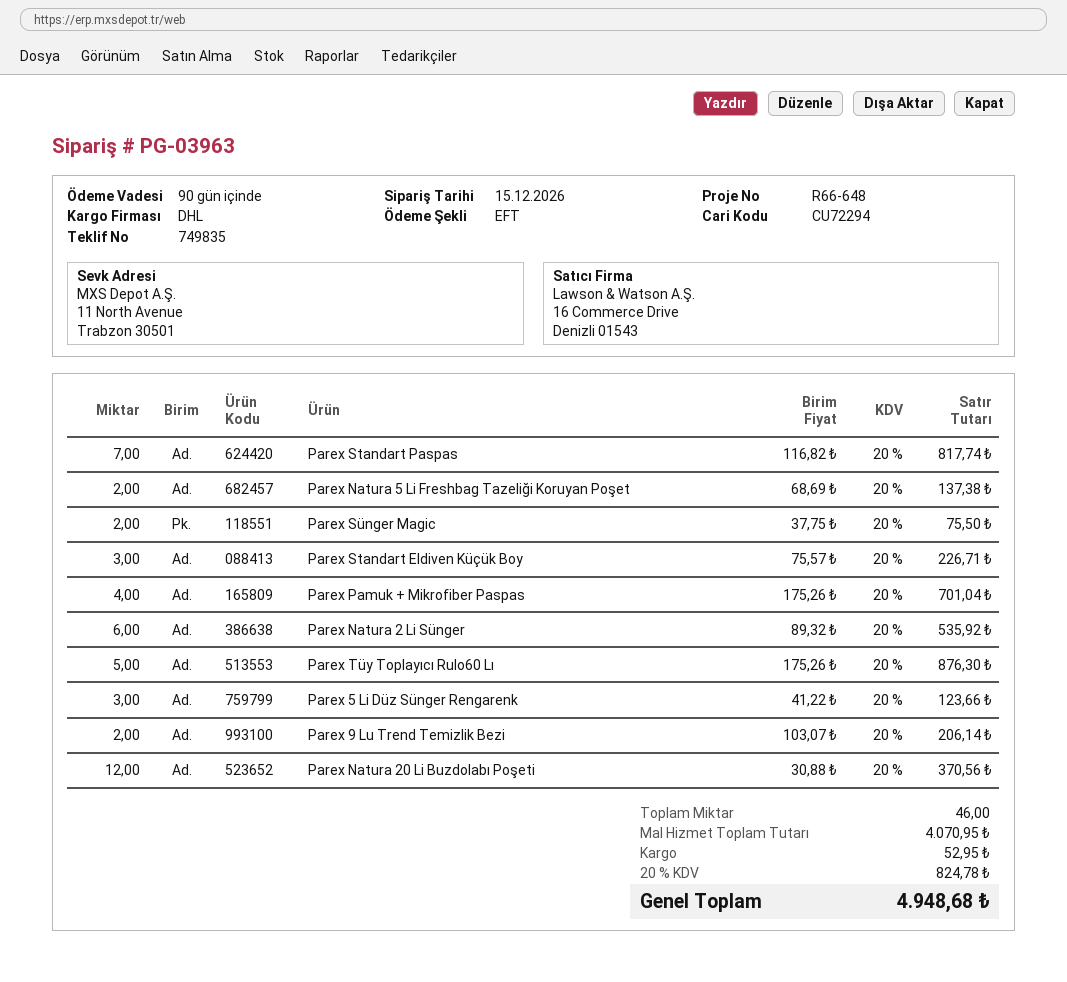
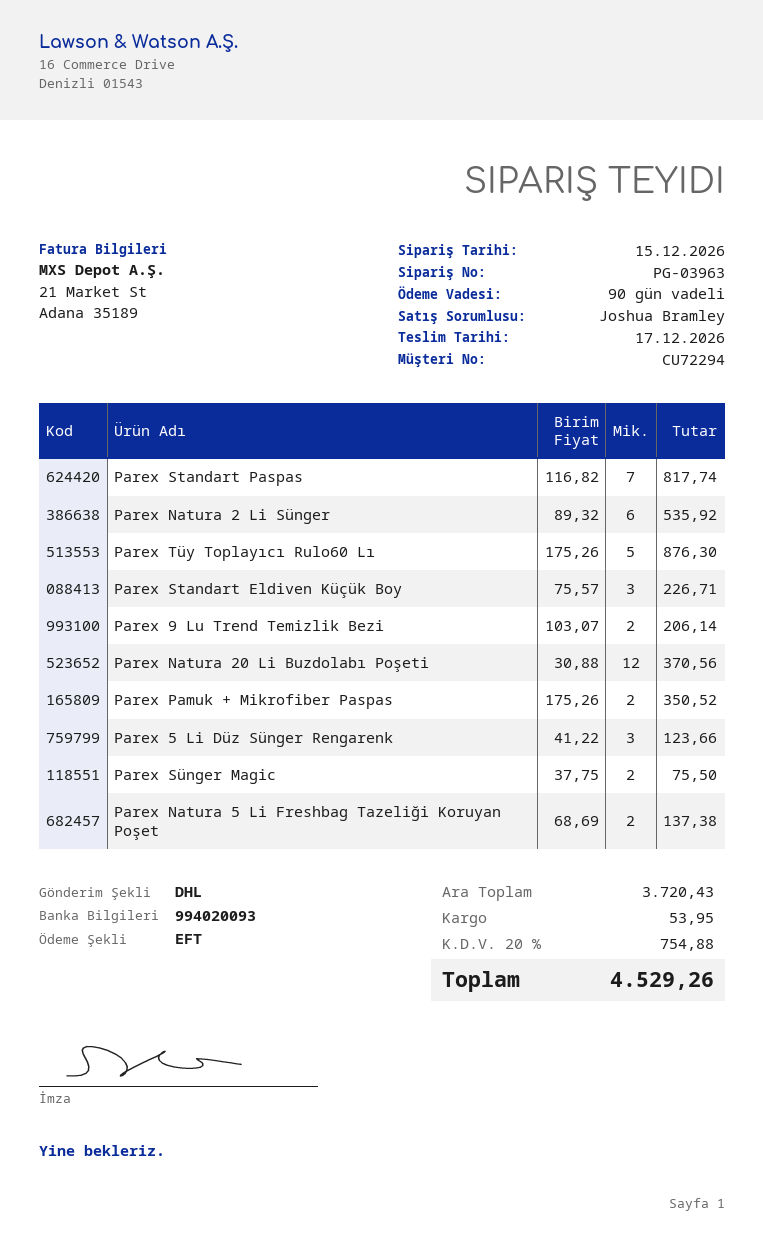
Parex Pamuk + Mikrofiber Paspas: 4 x 175.26 = 701.04 -> 2 x 175.26 = 350.52
subtotal: 4070.95 -> 3720.43
shipping: 52.95 -> 53.95
tax: 20% = 824.78 -> 20% = 754.88
total: 4948.68 -> 4529.26

